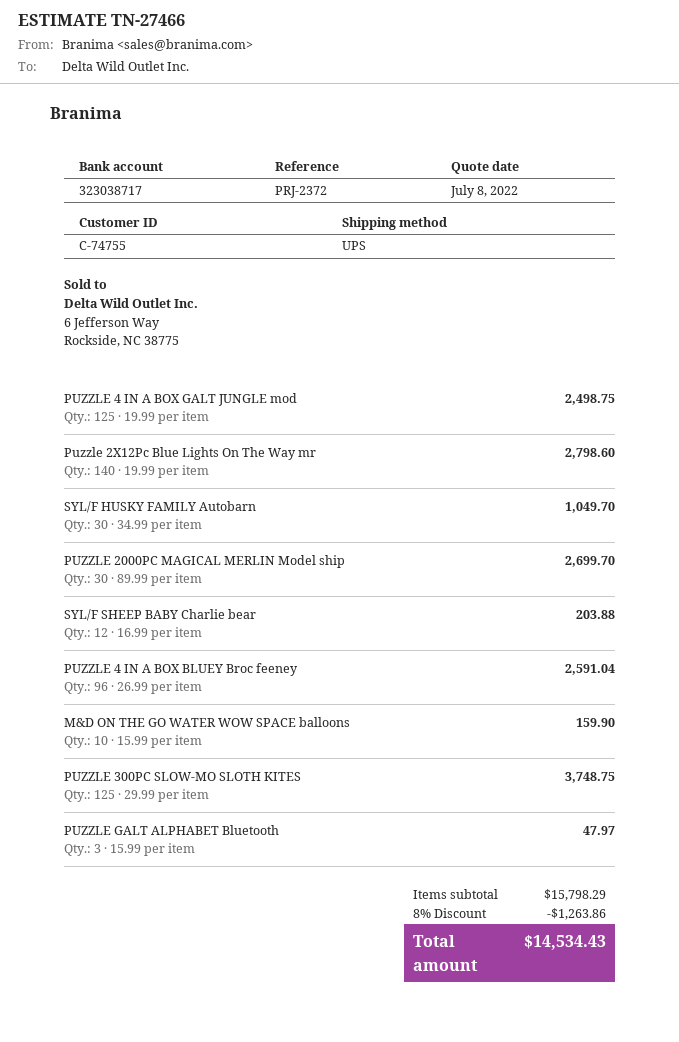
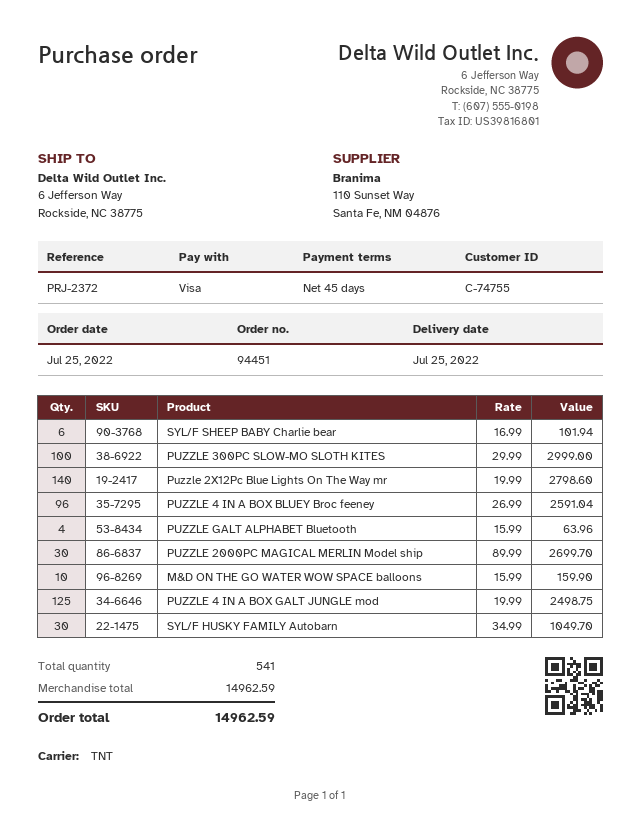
shipping method: UPS -> TNT
SYL/F SHEEP BABY Charlie bear: 12 x 16.99 = 203.88 -> 6 x 16.99 = 101.94
PUZZLE 300PC SLOW-MO SLOTH KITES: 125 x 29.99 = 3748.75 -> 100 x 29.99 = 2999.00
PUZZLE GALT ALPHABET Bluetooth: 3 x 15.99 = 47.97 -> 4 x 15.99 = 63.96
subtotal: 15798.29 -> 14962.59
discount: 8% = 1263.86 -> none
total: 14534.43 -> 14962.59

